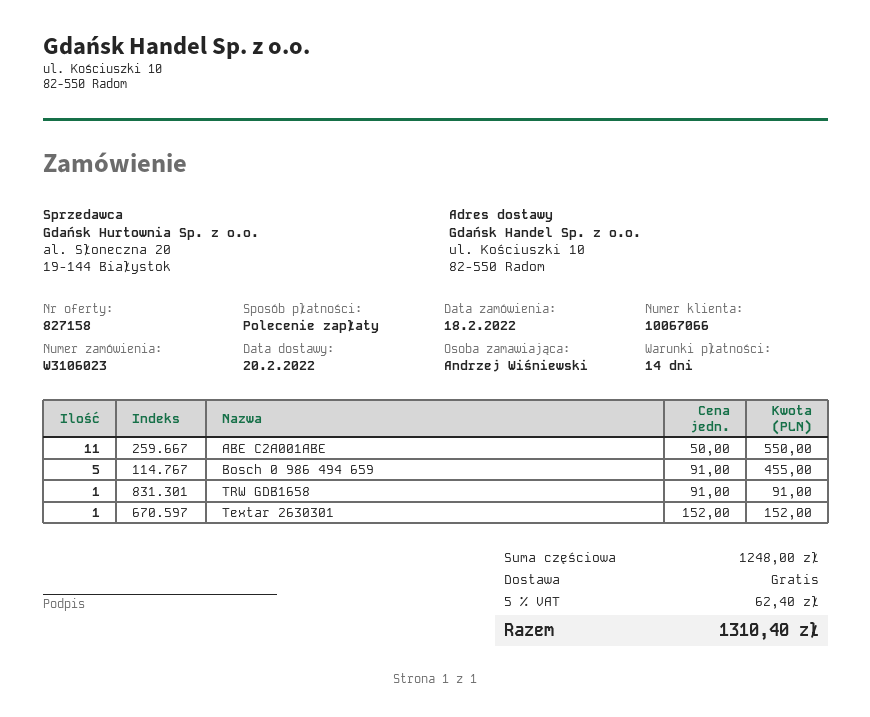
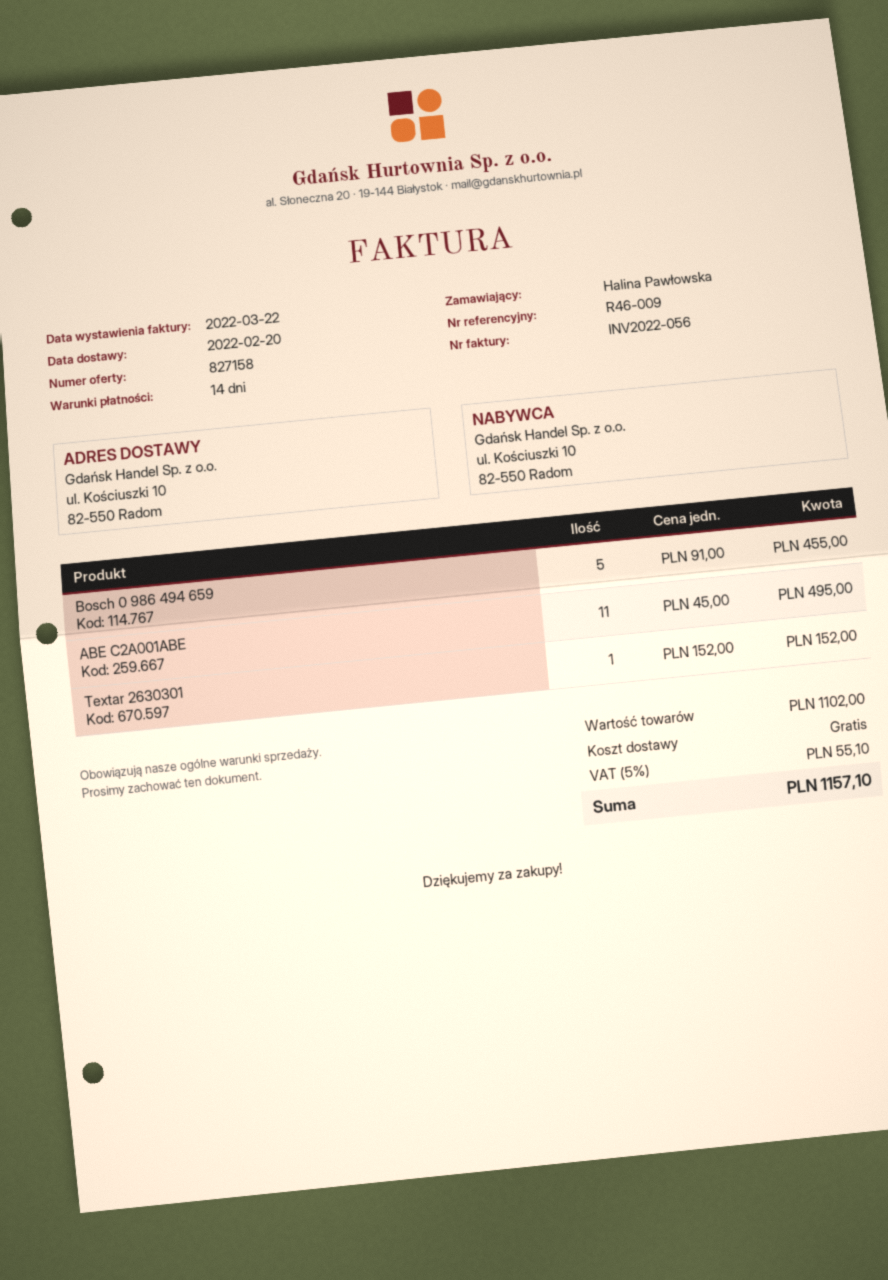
ordered by: Andrzej Wiśniewski -> Halina Pawłowska
ABE C2A001ABE: 11 x 50.00 = 550.00 -> 11 x 45.00 = 495.00
TRW GDB1658: 1 x 91.00 = 91.00 -> none
subtotal: 1248.00 -> 1102.00
tax: 5% = 62.40 -> 5% = 55.10
total: 1310.40 -> 1157.10

